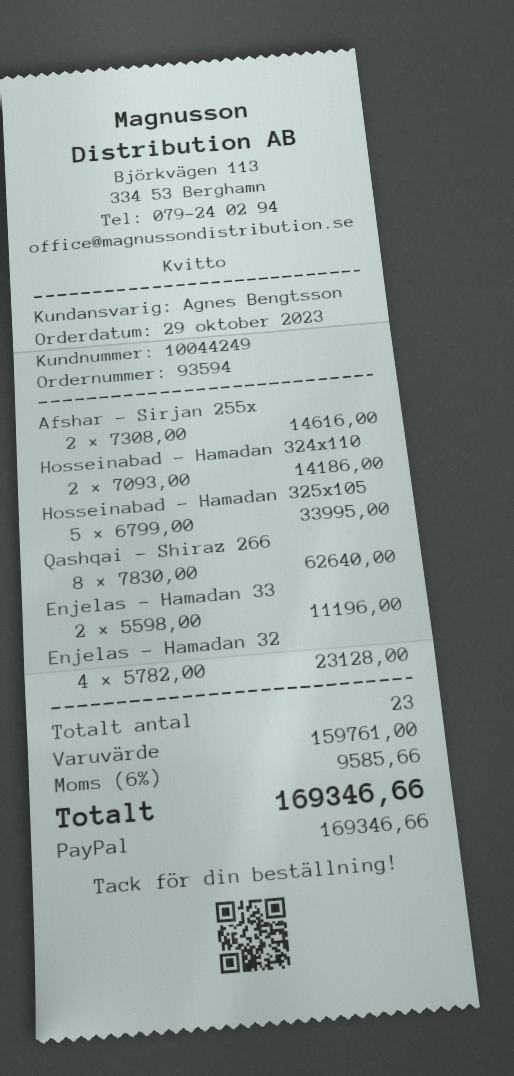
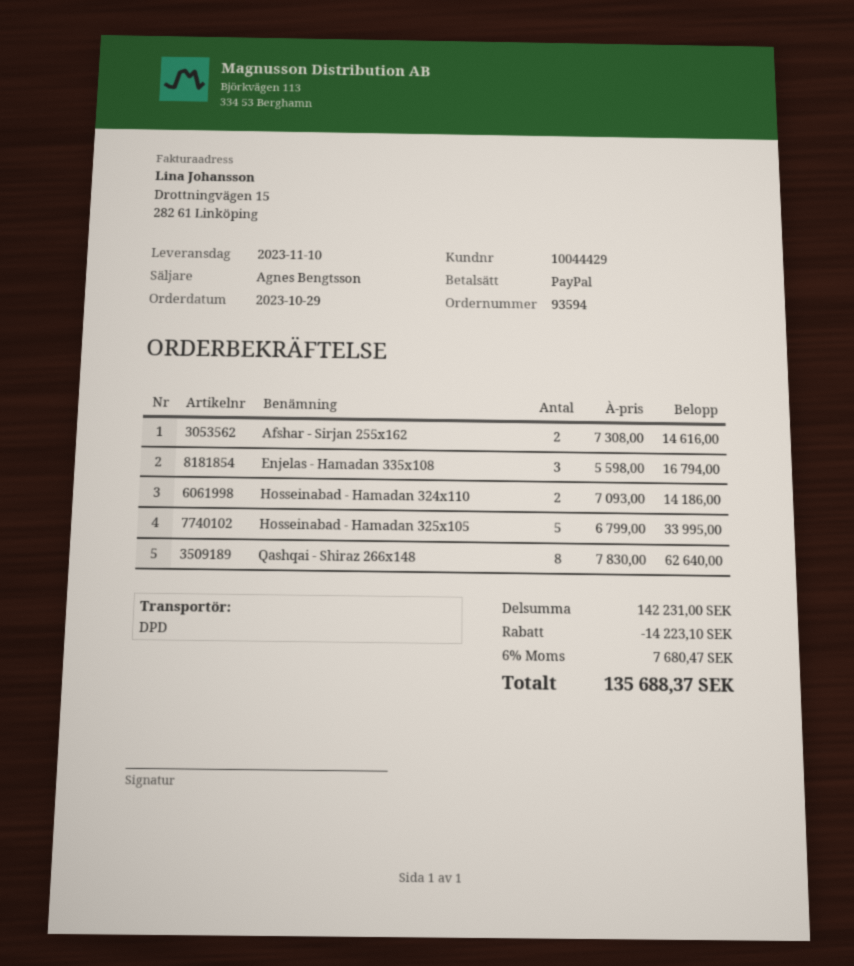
customer number: 10044249 -> 10044429
Enjelas - Hamadan 33: 2 x 5598.00 = 11196.00 -> 3 x 5598.00 = 16794.00
Enjelas - Hamadan 32: 4 x 5782.00 = 23128.00 -> none
subtotal: 159761.00 -> 142231.00
discount: none -> 14223.10
tax: 6% = 9585.66 -> 6% = 7680.47
total: 169346.66 -> 135688.37

